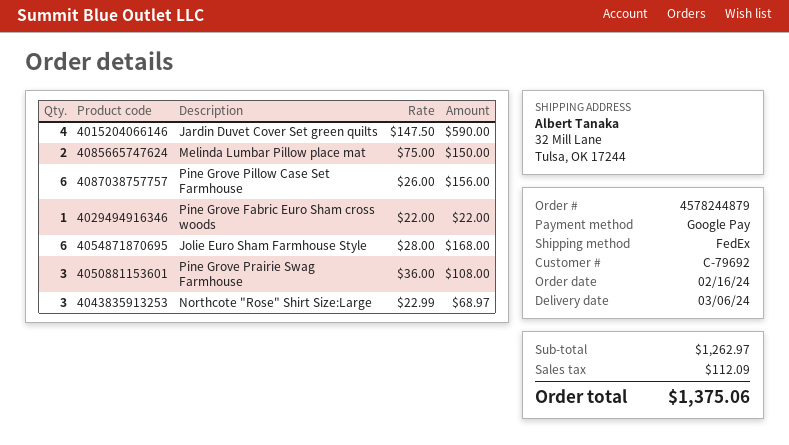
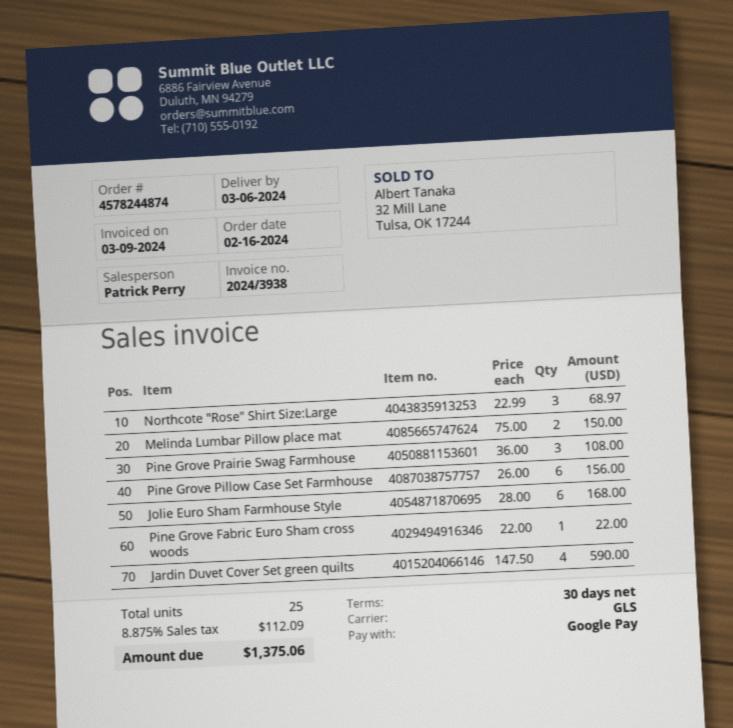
order number: 4578244879 -> 4578244874
shipping method: FedEx -> GLS

